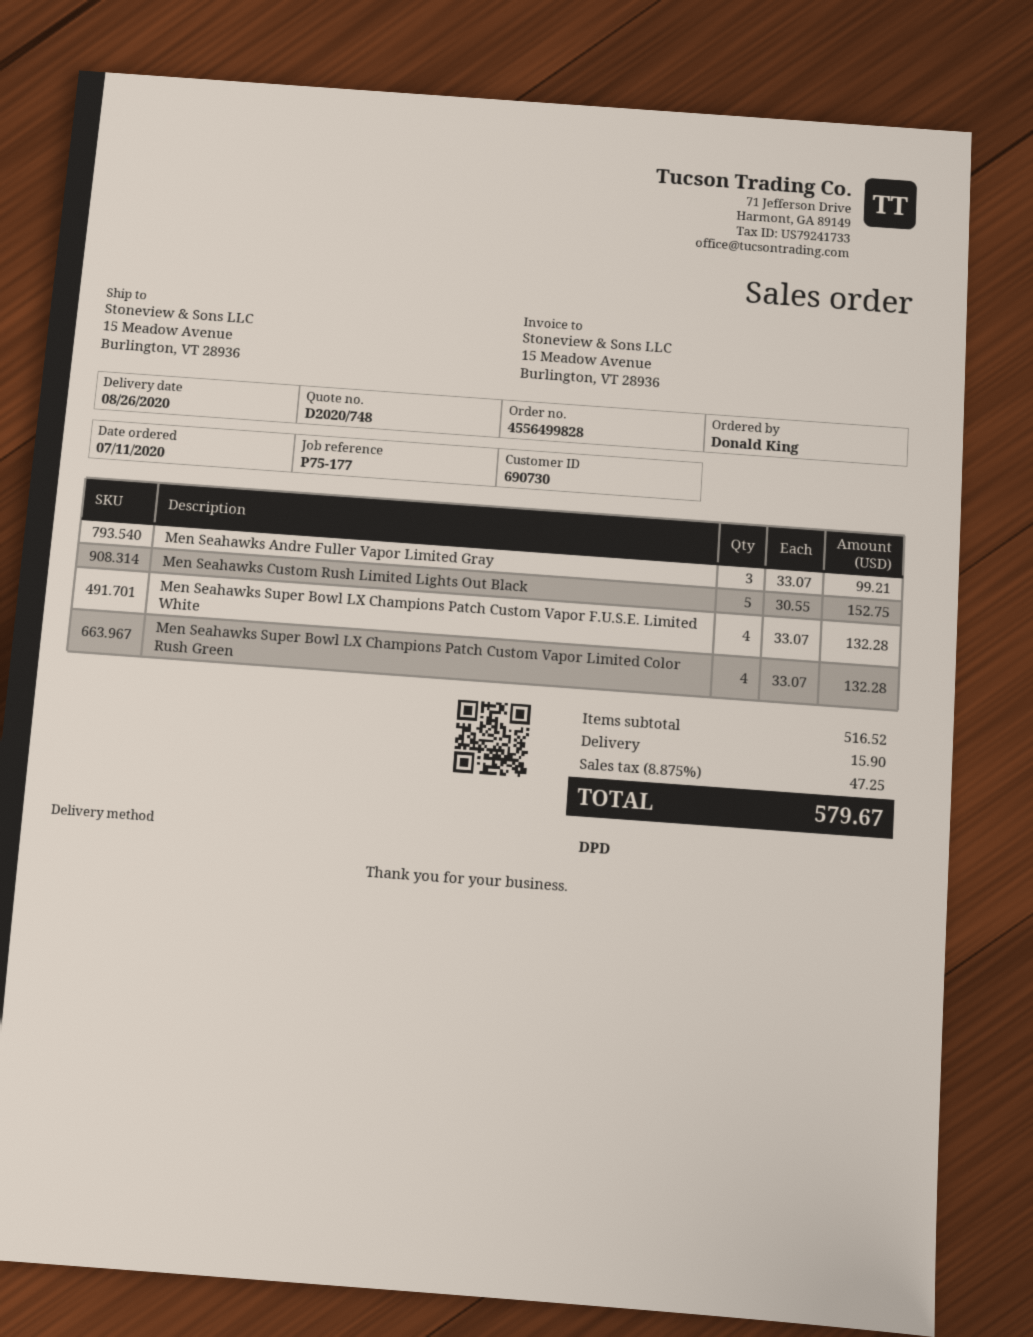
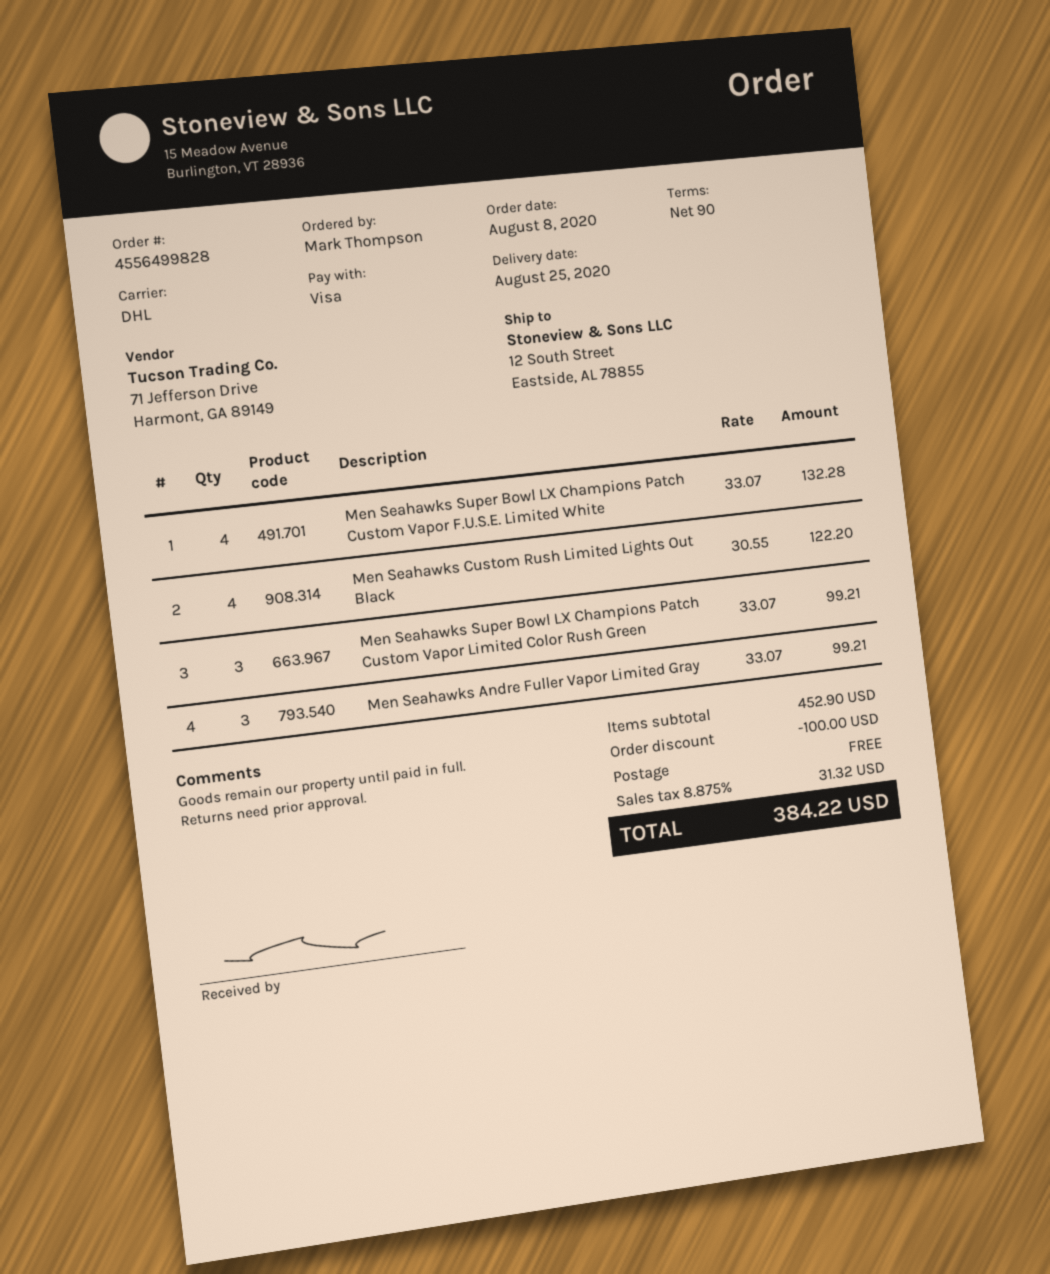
order date: 2020-07-11 -> 2020-08-08
delivery date: 2020-08-26 -> 2020-08-25
ordered by: Donald King -> Mark Thompson
shipping method: DPD -> DHL
ship to: 15 Meadow Avenue, Burlington, VT 28936 -> 12 South Street, Eastside, AL 78855
Men Seahawks Custom Rush Limited Lights Out Black: 5 x 30.55 = 152.75 -> 4 x 30.55 = 122.20
Men Seahawks Super Bowl LX Champions Patch Custom Vapor Limited Color Rush Green: 4 x 33.07 = 132.28 -> 3 x 33.07 = 99.21
subtotal: 516.52 -> 452.90
discount: none -> 100.00
shipping: 15.90 -> 0.00
tax: 8.875% = 47.25 -> 8.875% = 31.32
total: 579.67 -> 384.22

